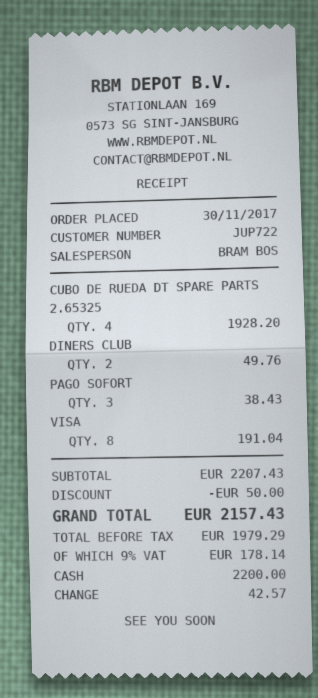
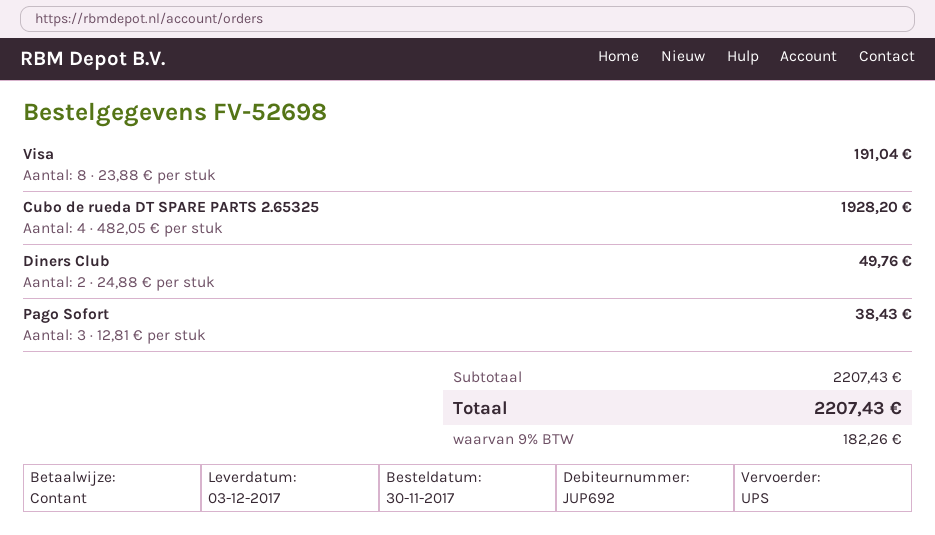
customer number: JUP722 -> JUP692
discount: 50.00 -> none
tax: 9% = 178.14 -> 9% = 182.26
total: 2157.43 -> 2207.43

